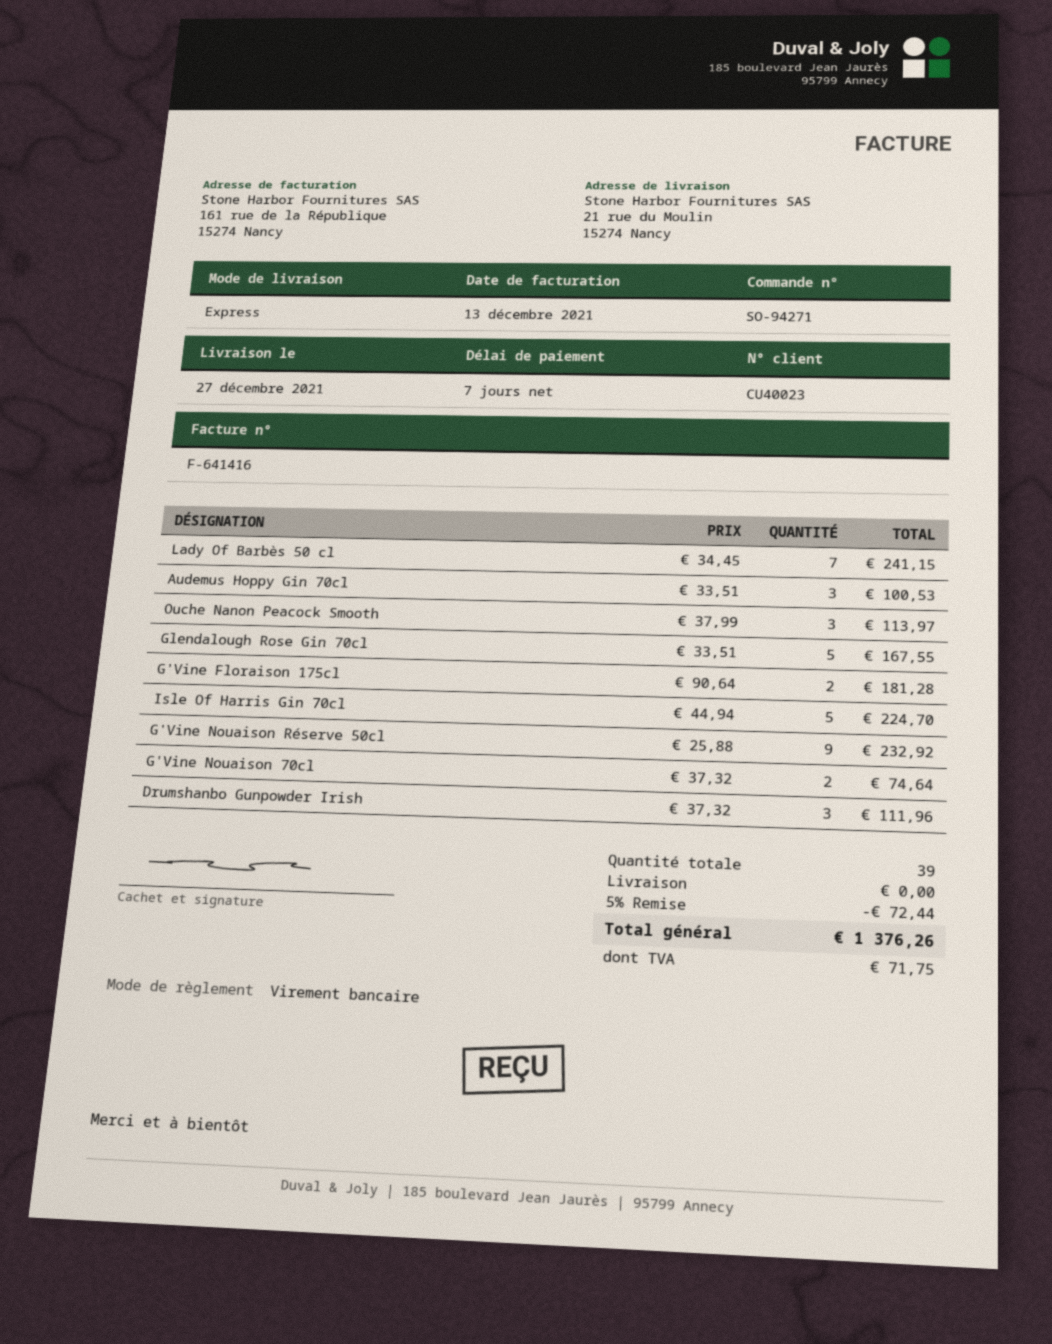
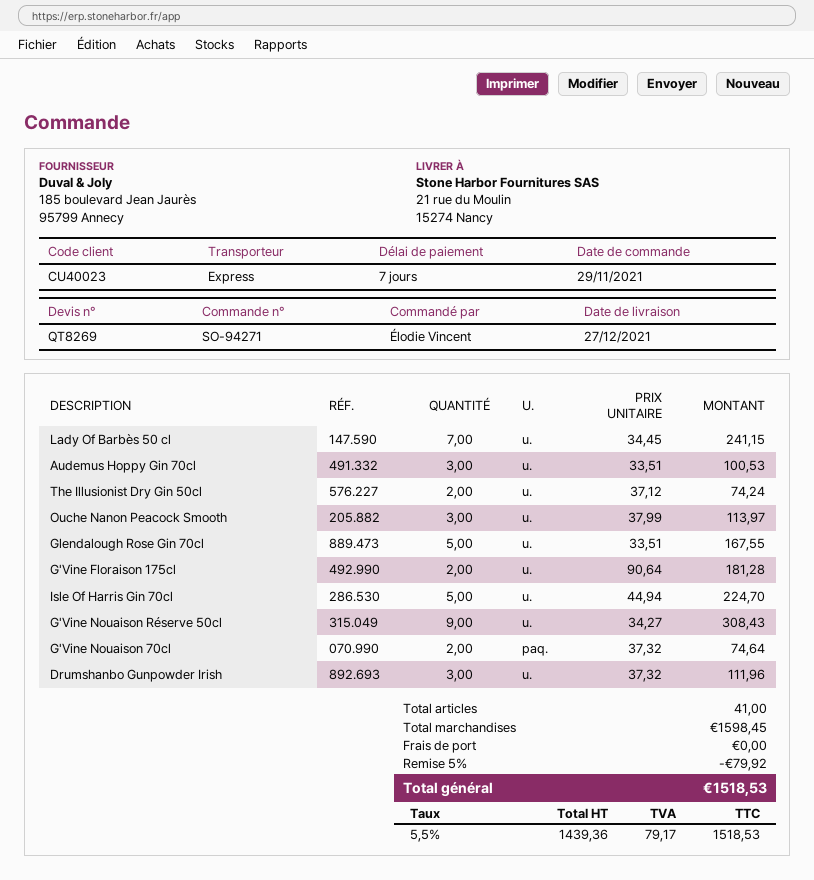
G'Vine Nouaison Réserve 50cl: 9 x 25.88 = 232.92 -> 9 x 34.27 = 308.43
The Illusionist Dry Gin 50cl: none -> 2 x 37.12 = 74.24
total quantity: 39 -> 41
discount: 5% = 72.44 -> 5% = 79.92
tax: 71.75 -> 79.17
total: 1376.26 -> 1518.53

